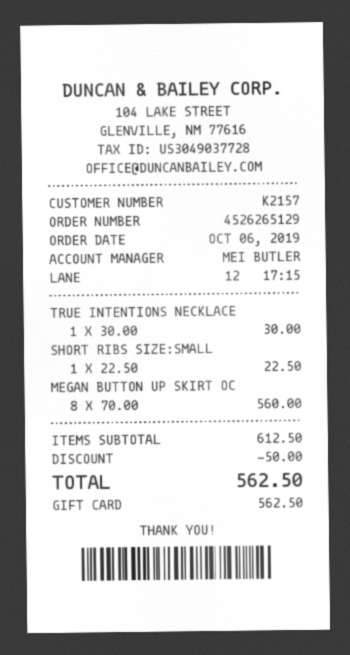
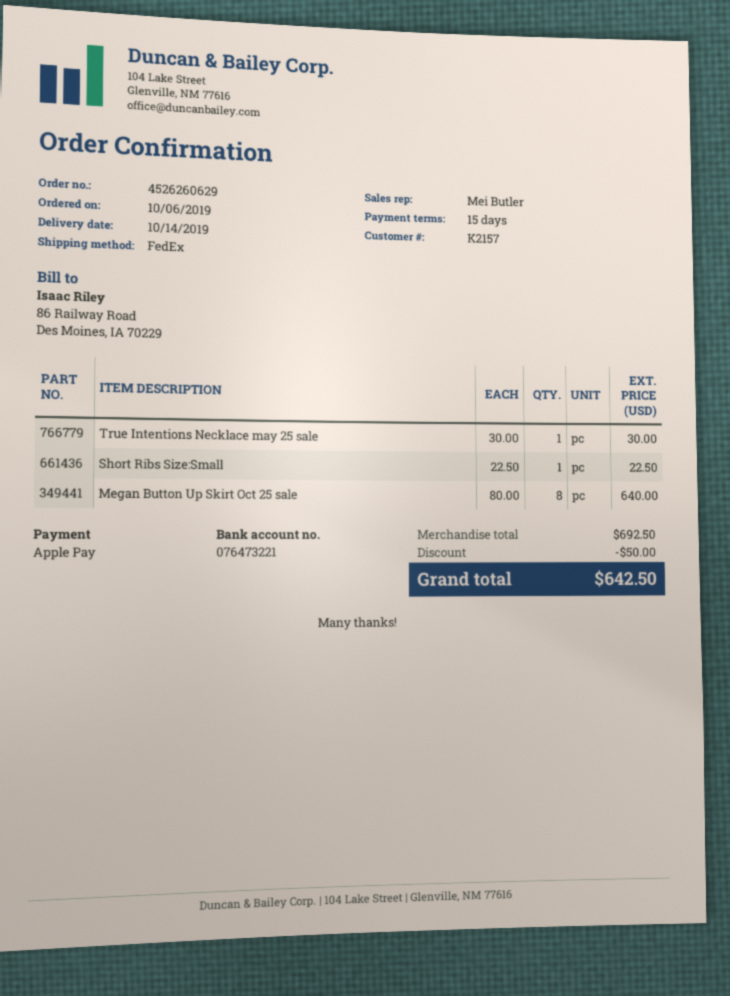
order number: 4526265129 -> 4526260629
payment method: gift card -> Apple Pay
MEGAN BUTTON UP SKIRT OC: 8 x 70.00 = 560.00 -> 8 x 80.00 = 640.00
subtotal: 612.50 -> 692.50
total: 562.50 -> 642.50

